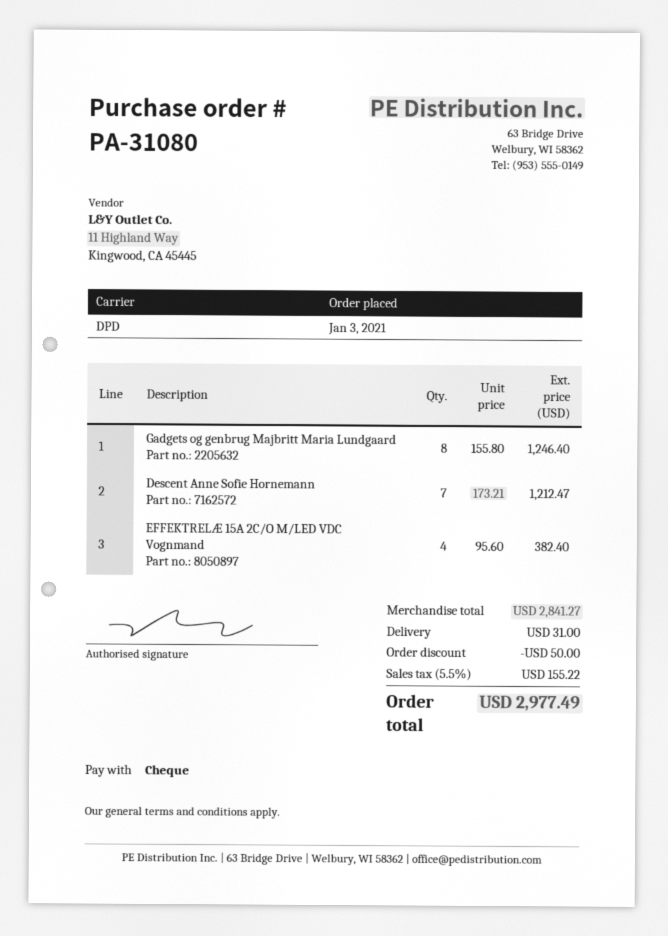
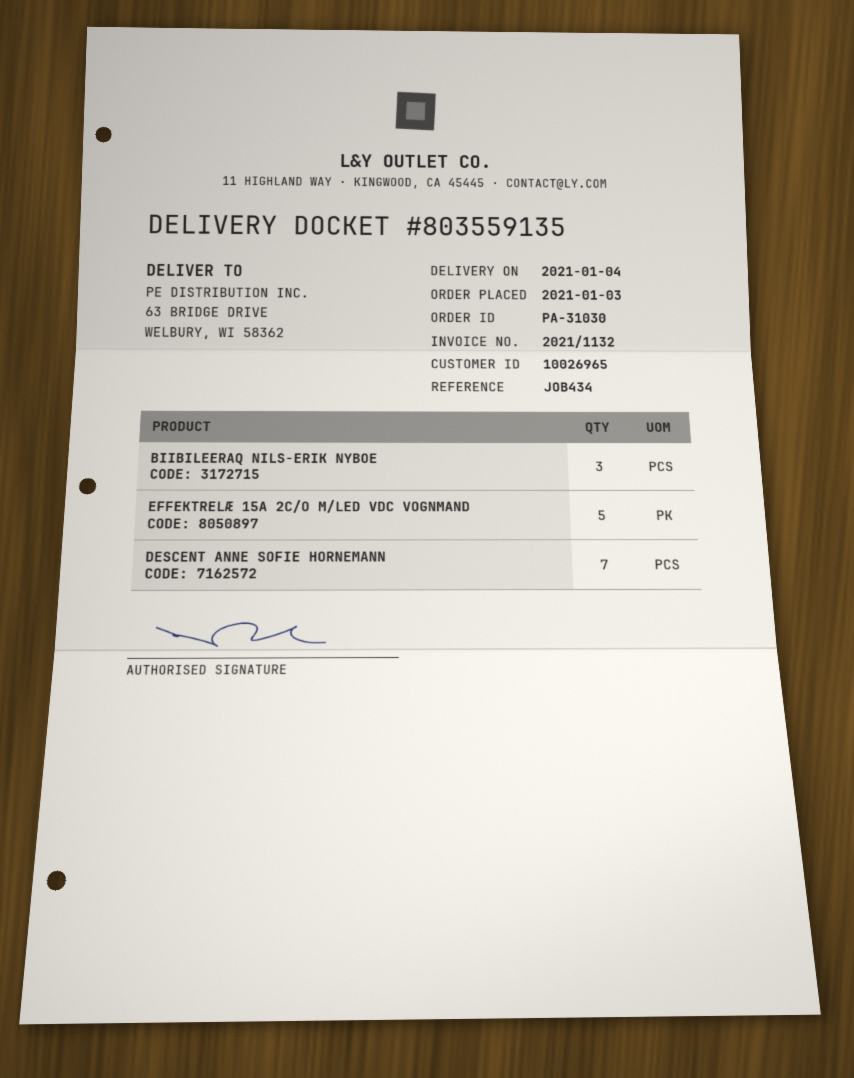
order number: PA-31080 -> PA-31030
Gadgets og genbrug Majbritt Maria Lundgaard: 8 -> none
EFFEKTRELÆ 15A 2C/O M/LED VDC Vognmand: 4 -> 5
BIIBILEERAQ NILS-ERIK NYBOE: none -> 3

